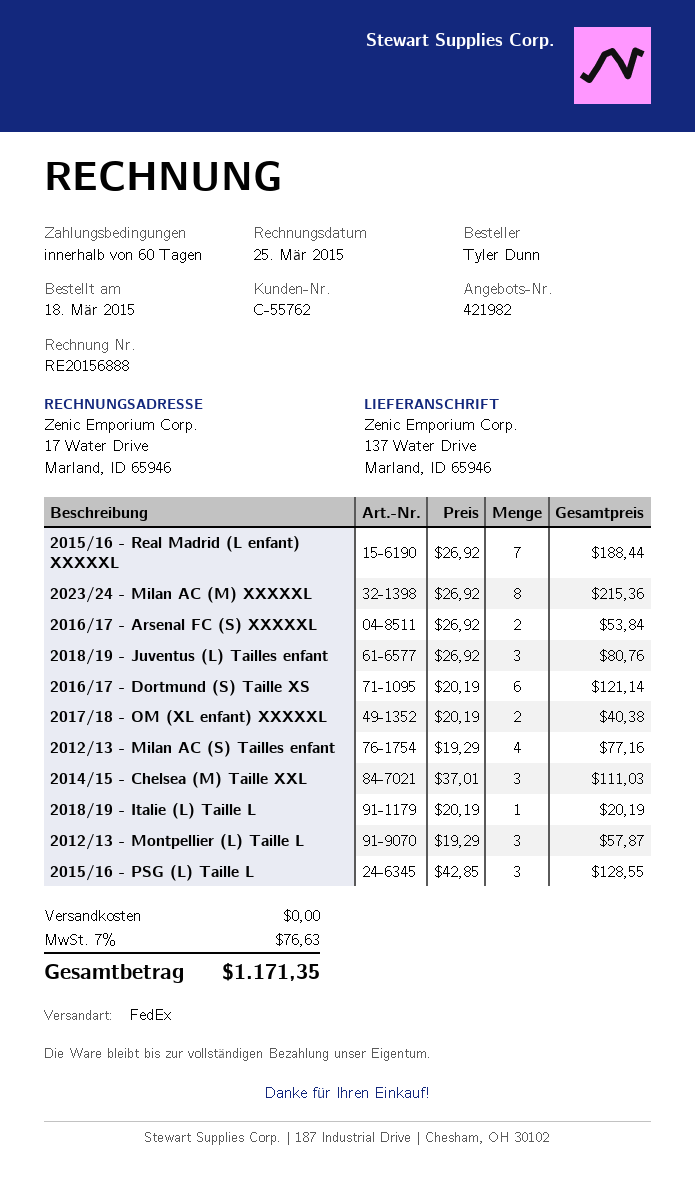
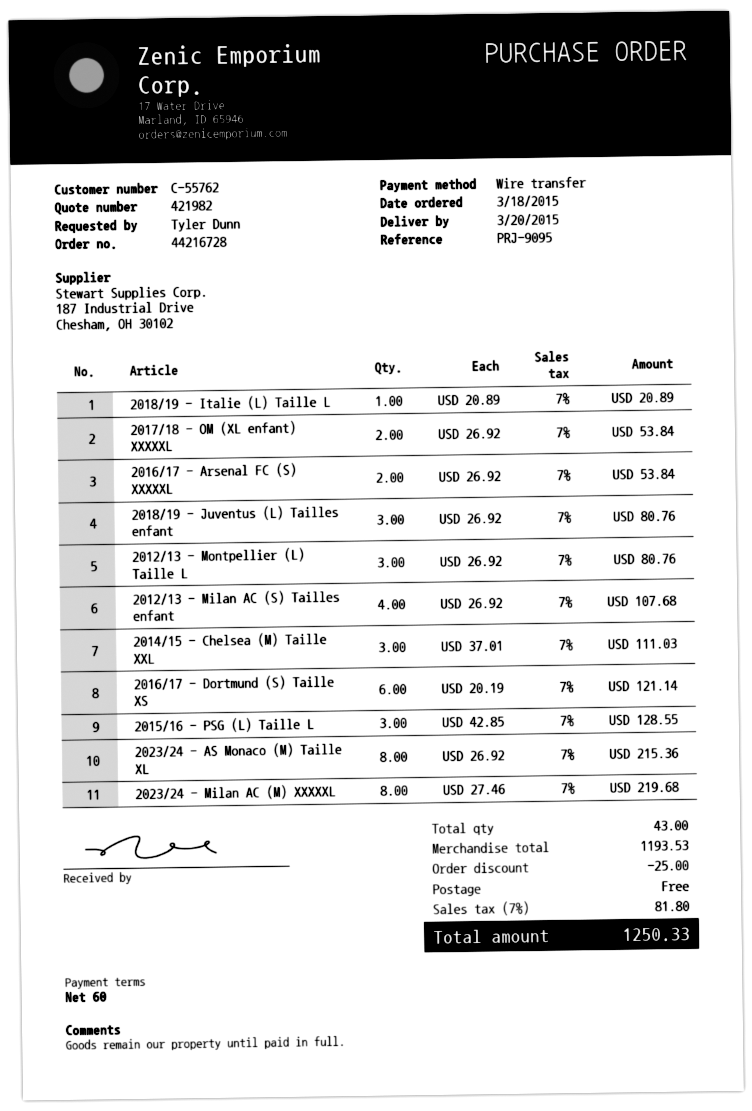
2015/16 - Real Madrid (L enfant) XXXXXL: 7 x 26.92 = 188.44 -> none
2023/24 - Milan AC (M) XXXXXL: 8 x 26.92 = 215.36 -> 8 x 27.46 = 219.68
2017/18 - OM (XL enfant) XXXXXL: 2 x 20.19 = 40.38 -> 2 x 26.92 = 53.84
2012/13 - Milan AC (S) Tailles enfant: 4 x 19.29 = 77.16 -> 4 x 26.92 = 107.68
2018/19 - Italie (L) Taille L: 1 x 20.19 = 20.19 -> 1 x 20.89 = 20.89
2012/13 - Montpellier (L) Taille L: 3 x 19.29 = 57.87 -> 3 x 26.92 = 80.76
2023/24 - AS Monaco (M) Taille XL: none -> 8 x 26.92 = 215.36
discount: none -> 25.00
tax: 7% = 76.63 -> 7% = 81.80
total: 1171.35 -> 1250.33

